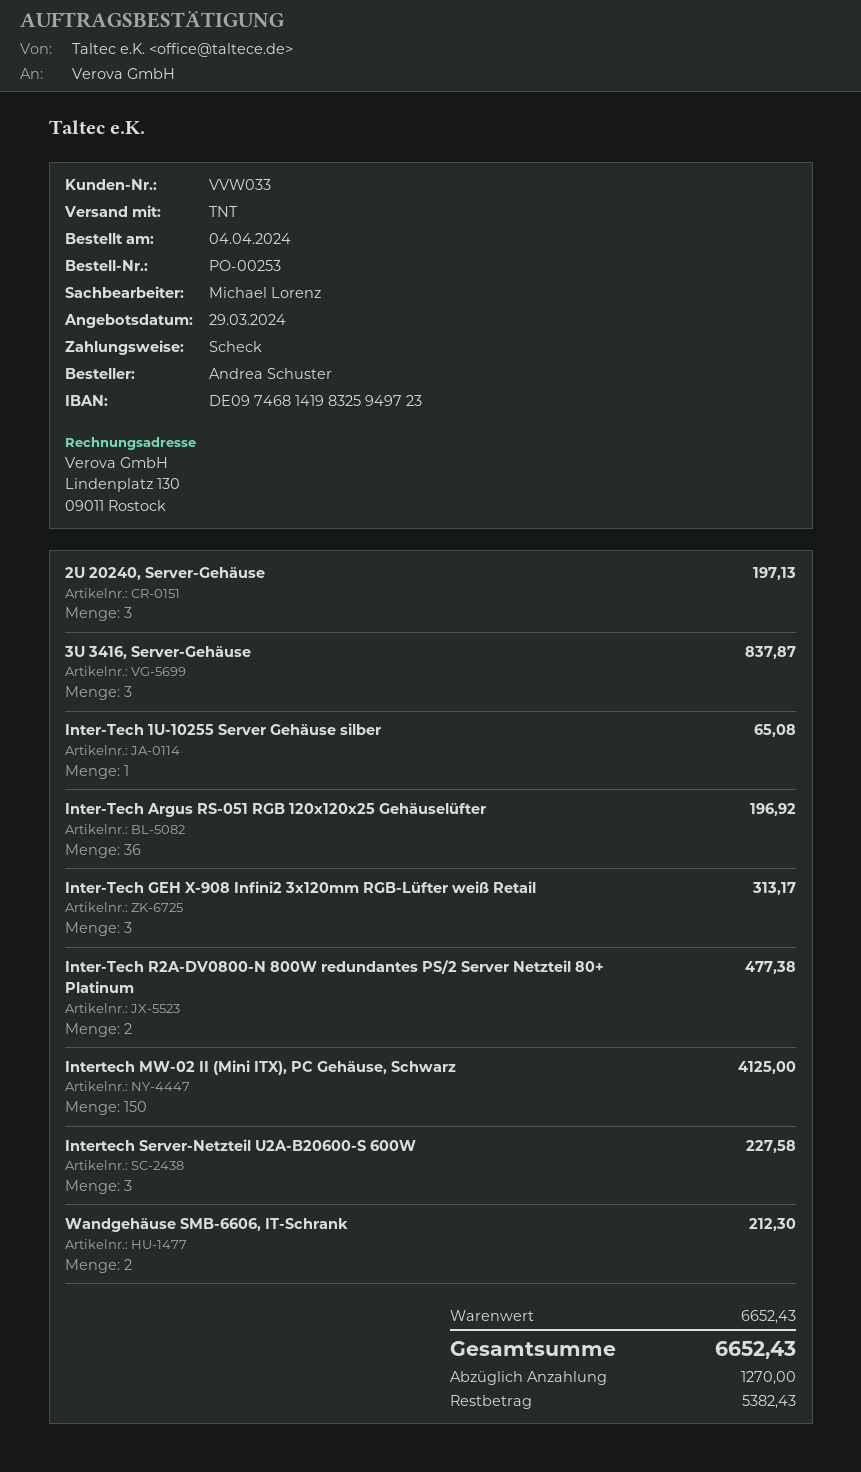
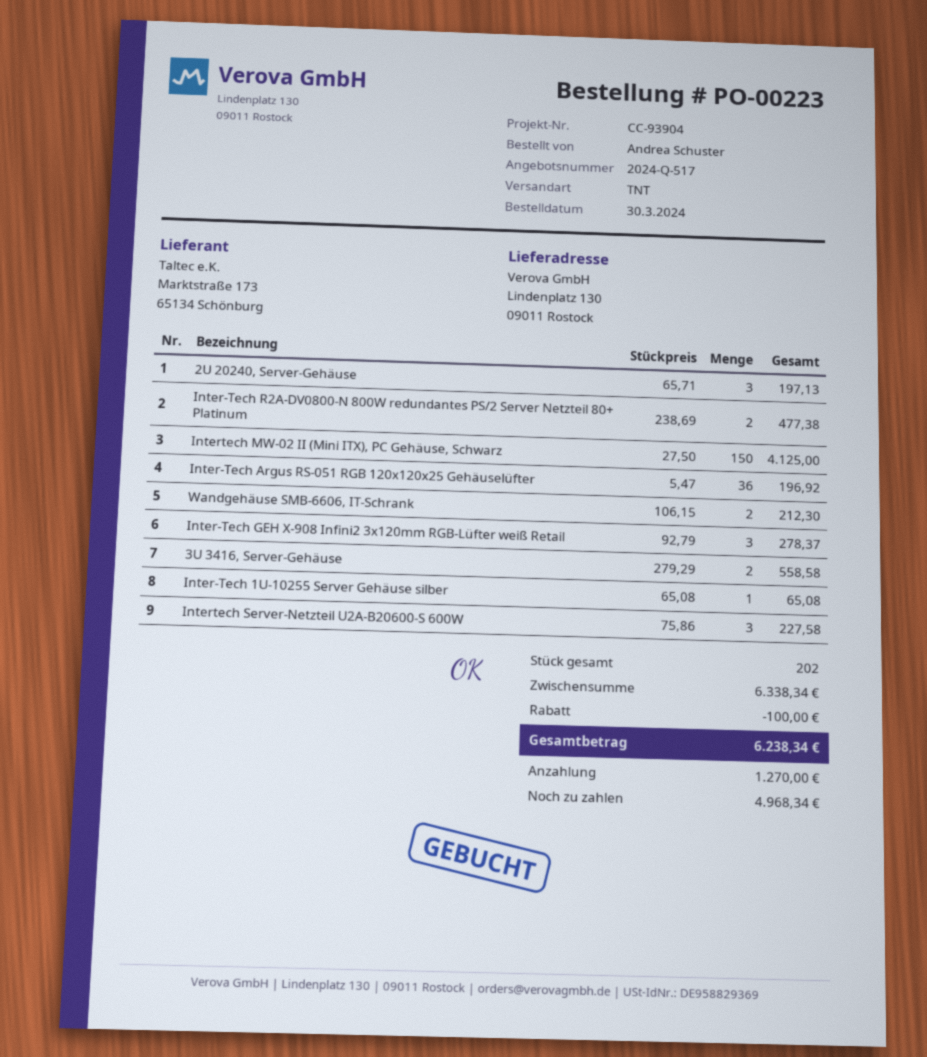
order number: PO-00253 -> PO-00223
order date: 2024-04-04 -> 2024-03-30
3U 3416, Server-Gehäuse: 3 for 837.87 -> 2 for 558.58
Inter-Tech GEH X-908 Infini2 3x120mm RGB-Lüfter weiß Retail: 3 for 313.17 -> 3 for 278.37
subtotal: 6652.43 -> 6338.34
discount: none -> 100.00
total: 6652.43 -> 6238.34
balance: 5382.43 -> 4968.34

